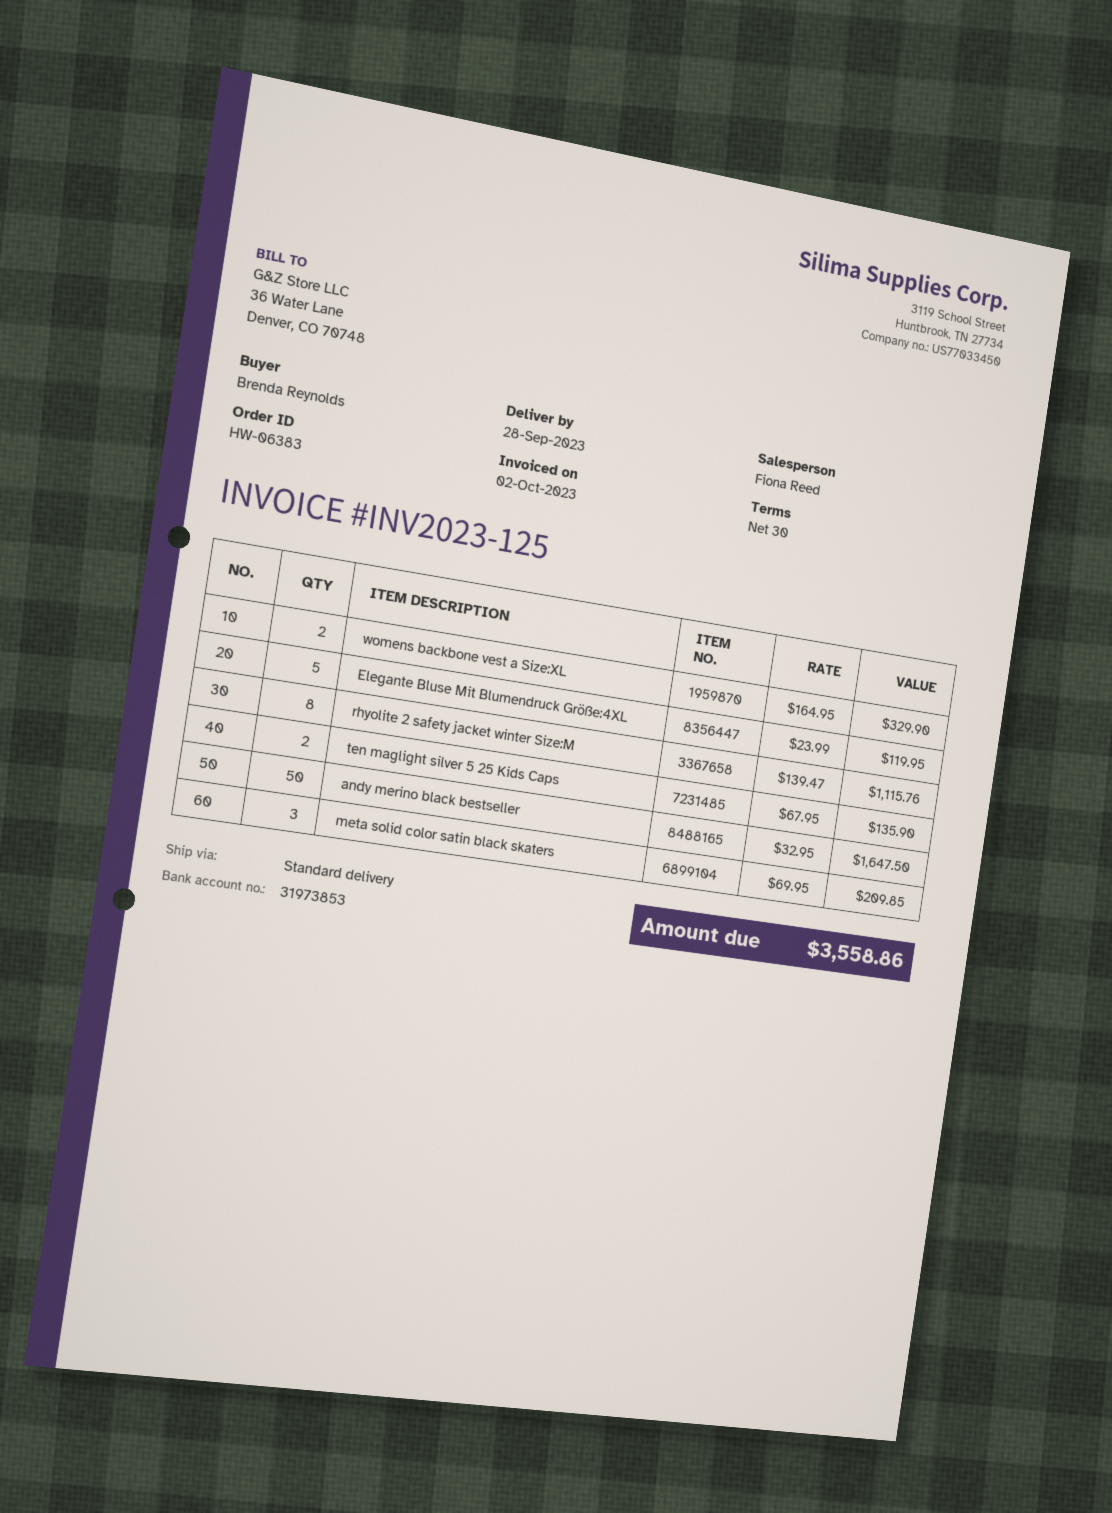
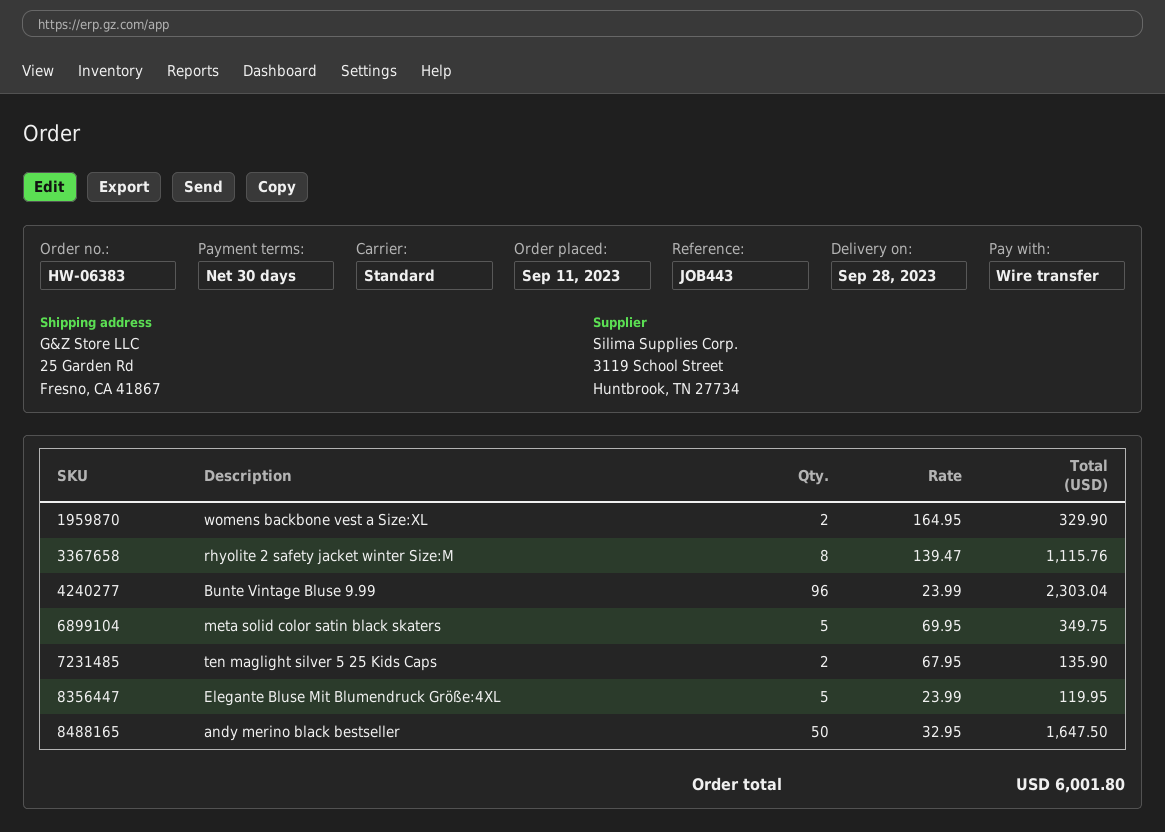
meta solid color satin black skaters: 3 x 69.95 = 209.85 -> 5 x 69.95 = 349.75
Bunte Vintage Bluse 9.99: none -> 96 x 23.99 = 2303.04
total: 3558.86 -> 6001.80

